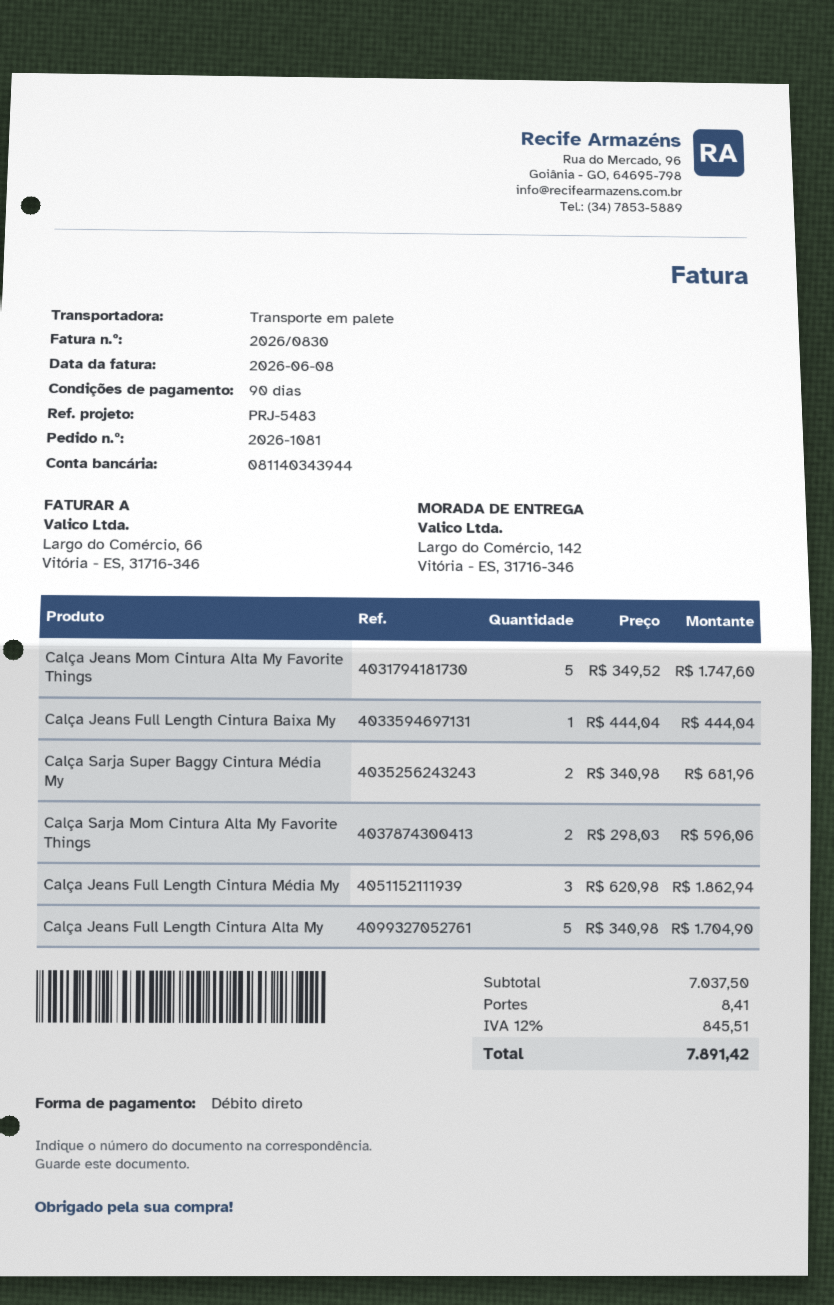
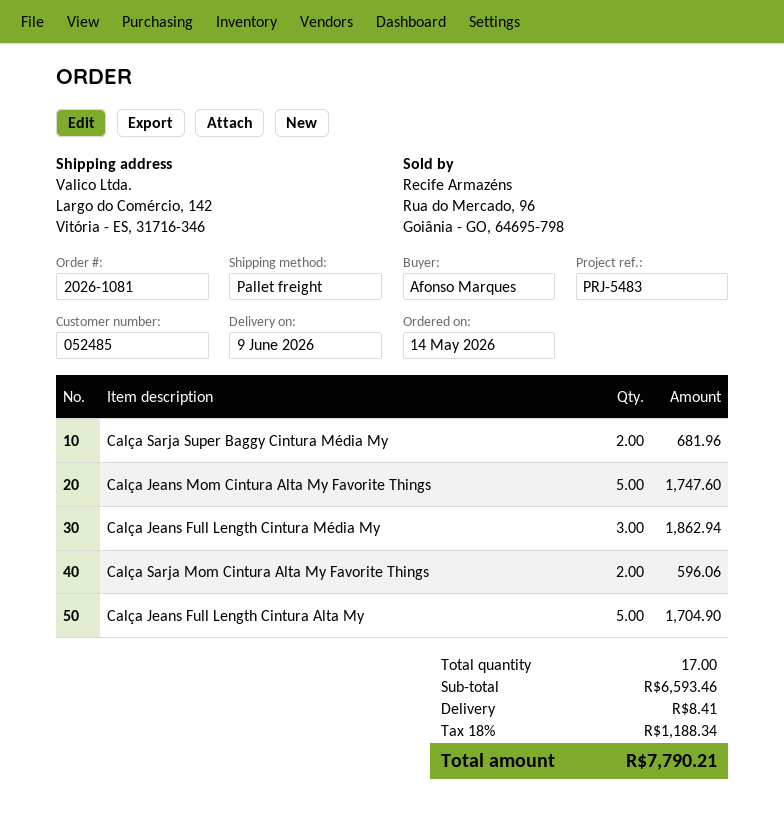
Calça Jeans Full Length Cintura Baixa My: 1 for 444.04 -> none
subtotal: 7037.50 -> 6593.46
tax: 12% = 845.51 -> 18% = 1188.34
total: 7891.42 -> 7790.21

